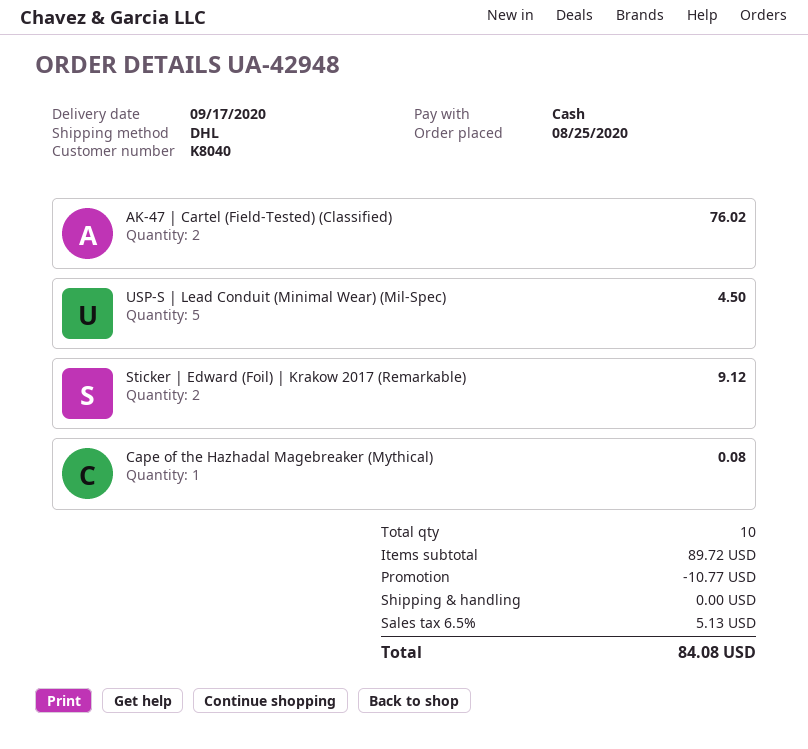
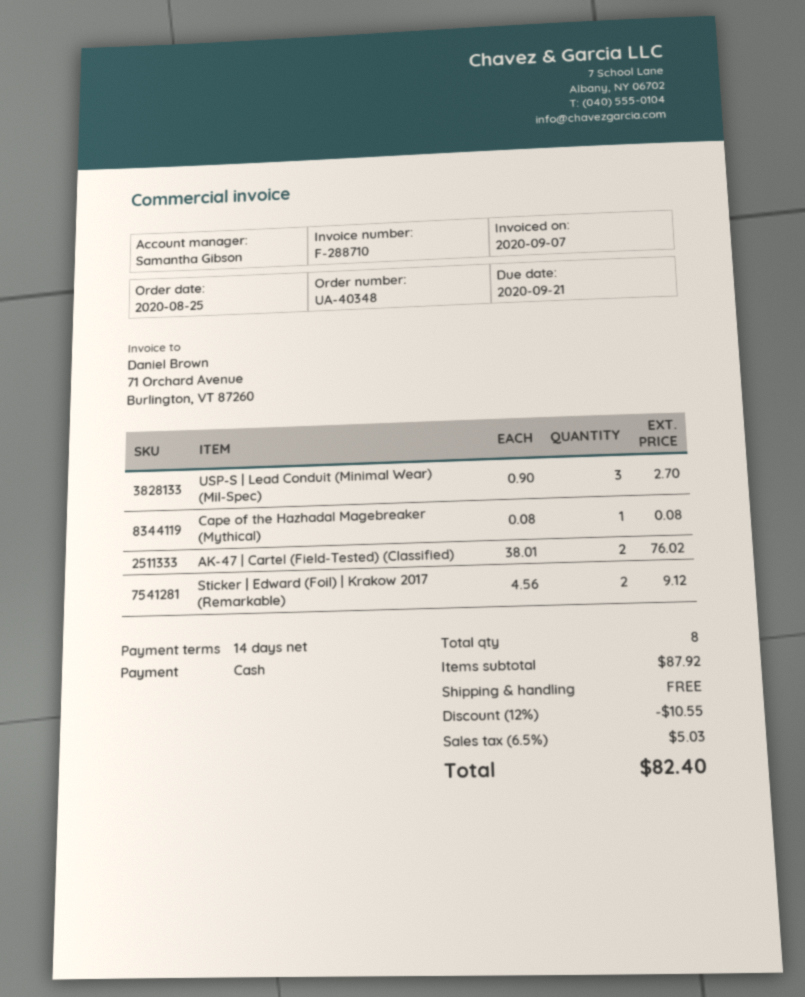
order number: UA-42948 -> UA-40348
USP-S | Lead Conduit (Minimal Wear) (Mil-Spec): 5 for 4.50 -> 3 for 2.70
total quantity: 10 -> 8
subtotal: 89.72 -> 87.92
discount: 10.77 -> 10.55
tax: 6.5% = 5.13 -> 6.5% = 5.03
total: 84.08 -> 82.40

